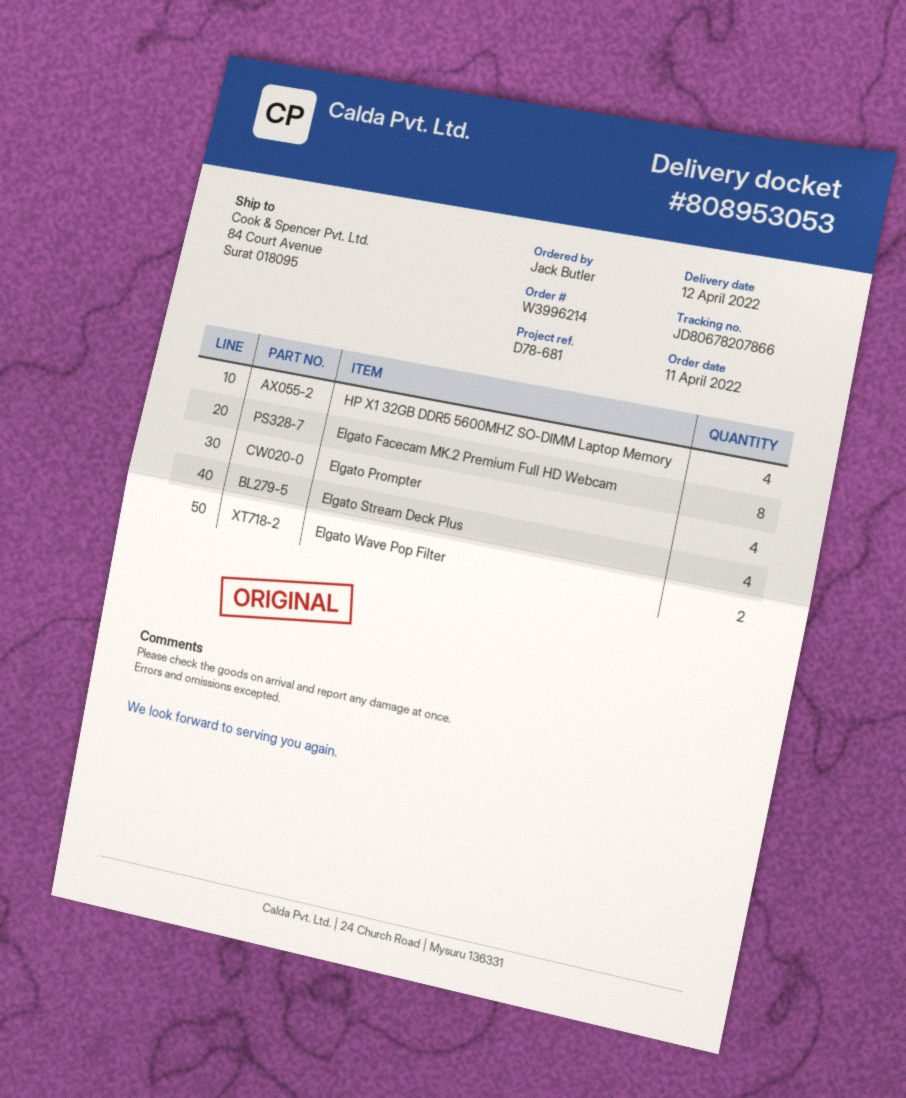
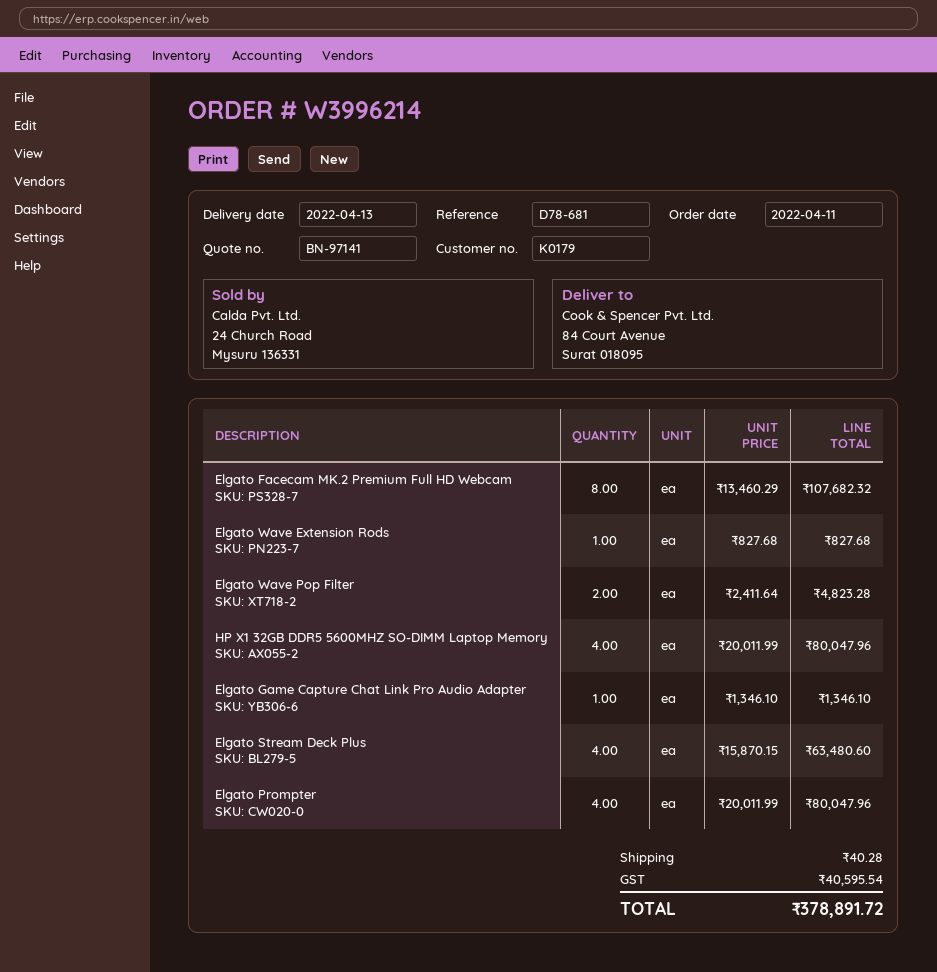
delivery date: 2022-04-12 -> 2022-04-13
Elgato Wave Extension Rods: none -> 1
Elgato Game Capture Chat Link Pro Audio Adapter: none -> 1

